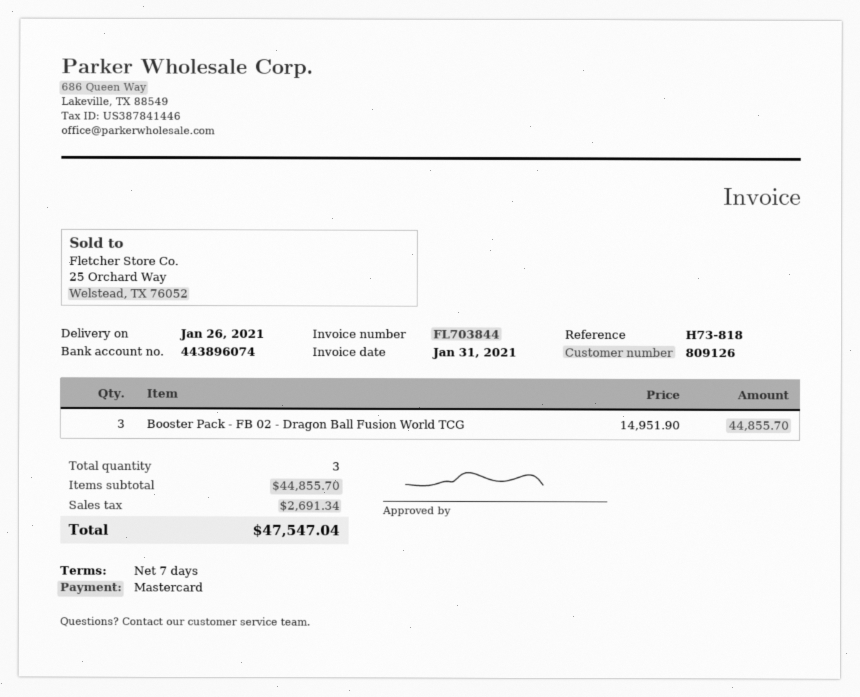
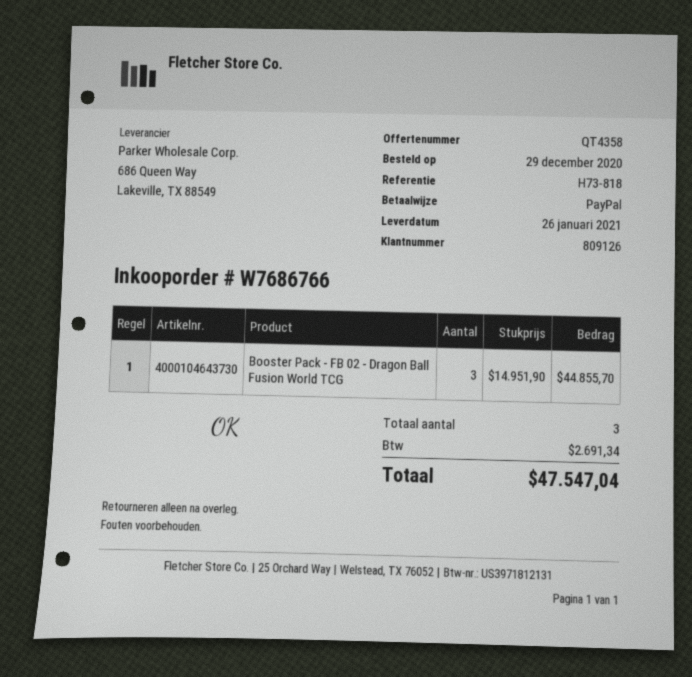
payment method: Mastercard -> PayPal

